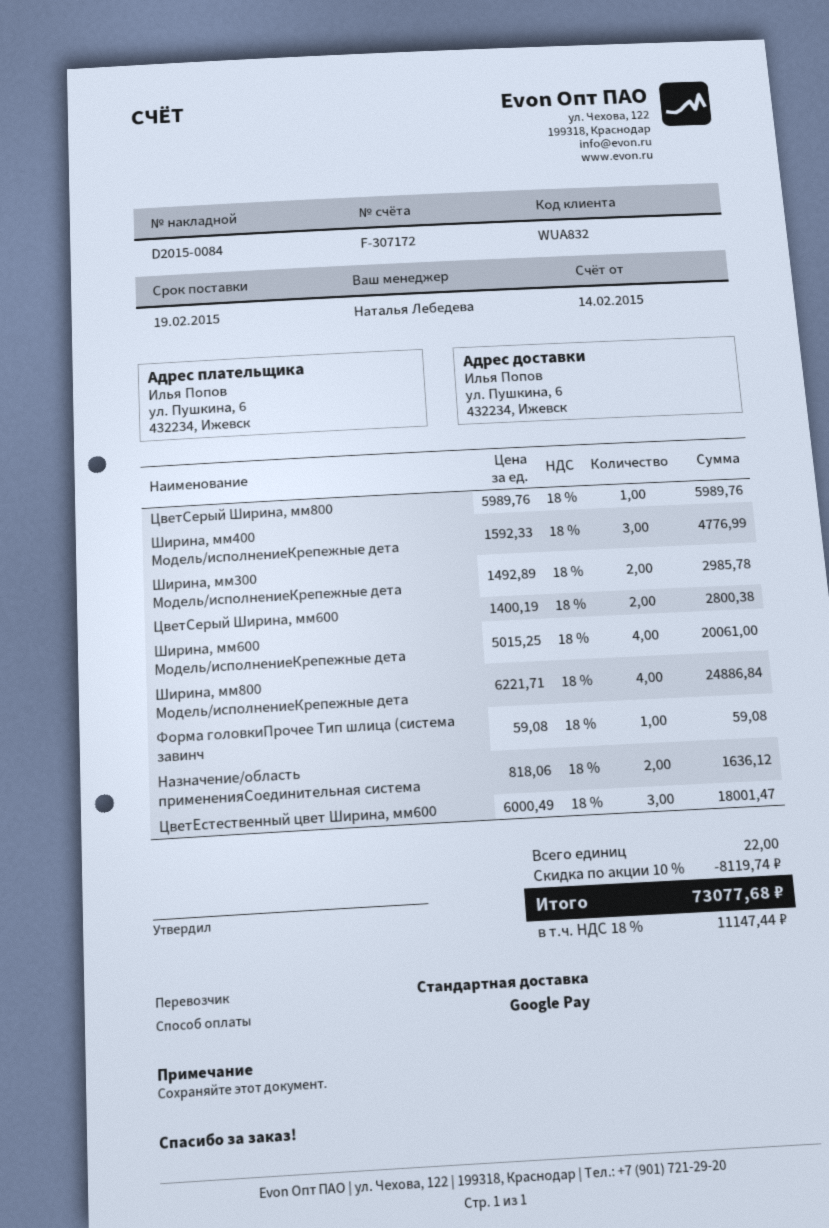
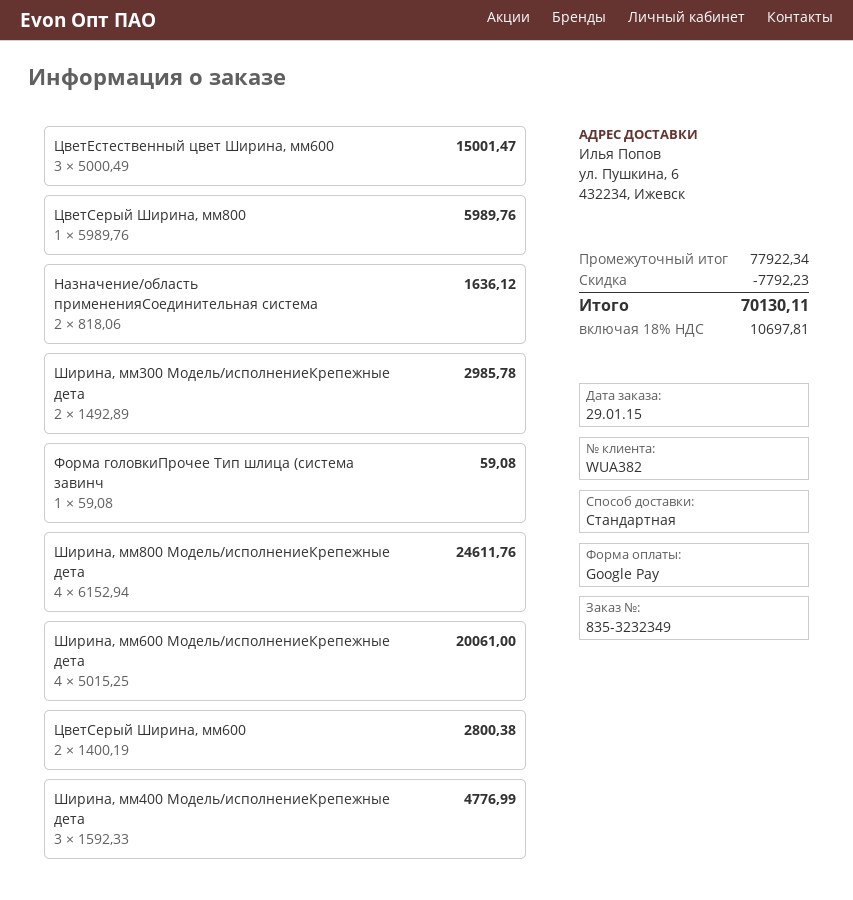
customer number: WUA832 -> WUA382
Ширина, мм800 Модель/исполнениеКрепежные дета: 4 x 6221.71 = 24886.84 -> 4 x 6152.94 = 24611.76
ЦветЕстественный цвет Ширина, мм600: 3 x 6000.49 = 18001.47 -> 3 x 5000.49 = 15001.47
discount: 8119.74 -> 7792.23
tax: 18% = 11147.44 -> 18% = 10697.81
total: 73077.68 -> 70130.11

